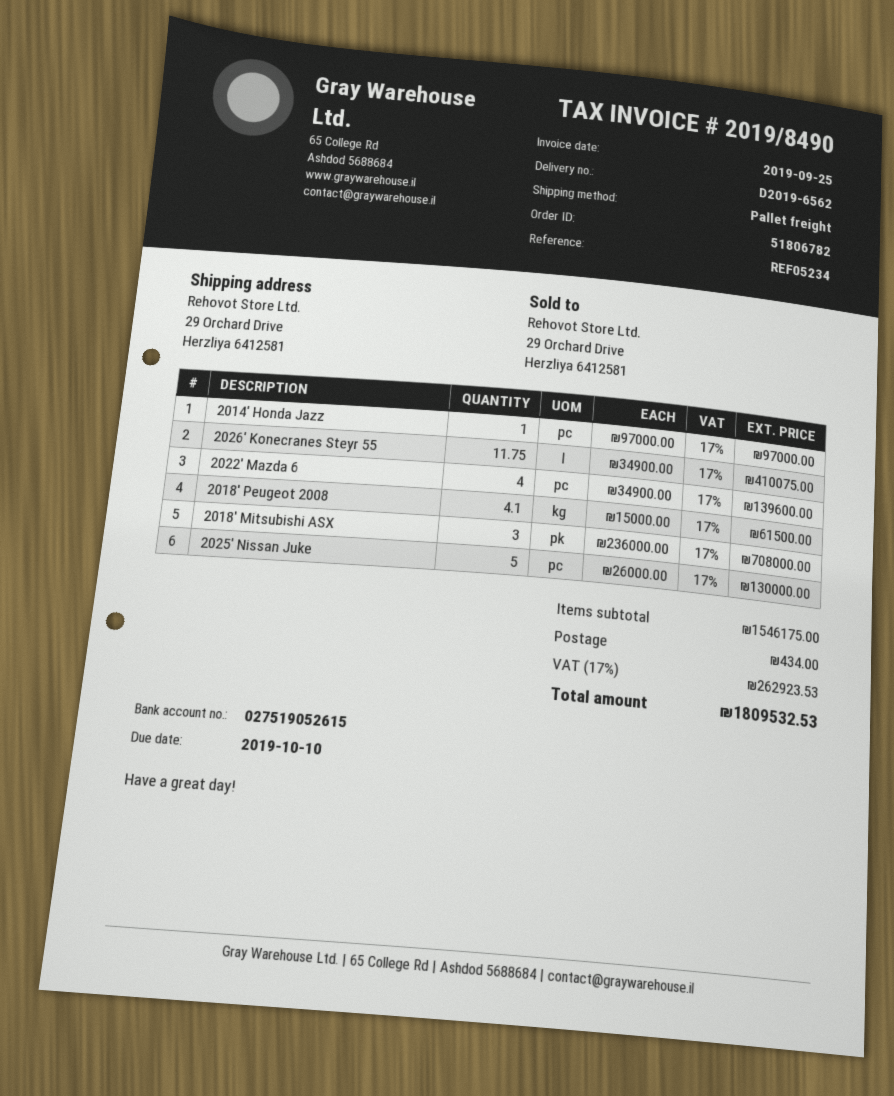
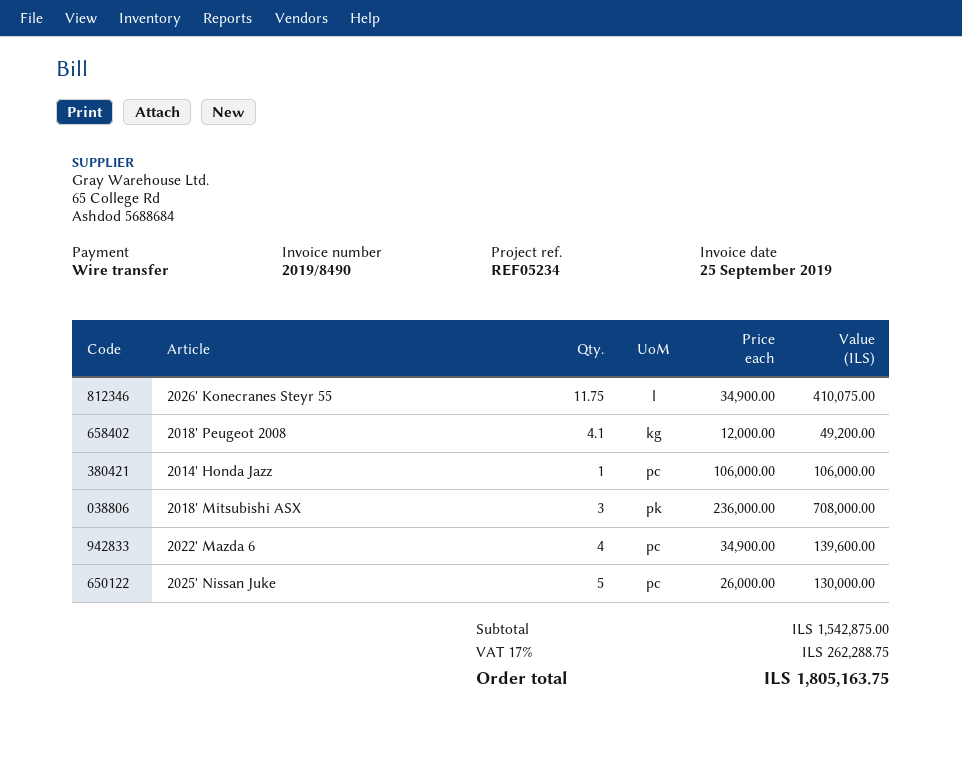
2014' Honda Jazz: 1 x 97000.00 = 97000.00 -> 1 x 106000.00 = 106000.00
2018' Peugeot 2008: 4.1 x 15000.00 = 61500.00 -> 4.1 x 12000.00 = 49200.00
subtotal: 1546175.00 -> 1542875.00
shipping: 434.00 -> none
tax: 17% = 262923.53 -> 17% = 262288.75
total: 1809532.53 -> 1805163.75

